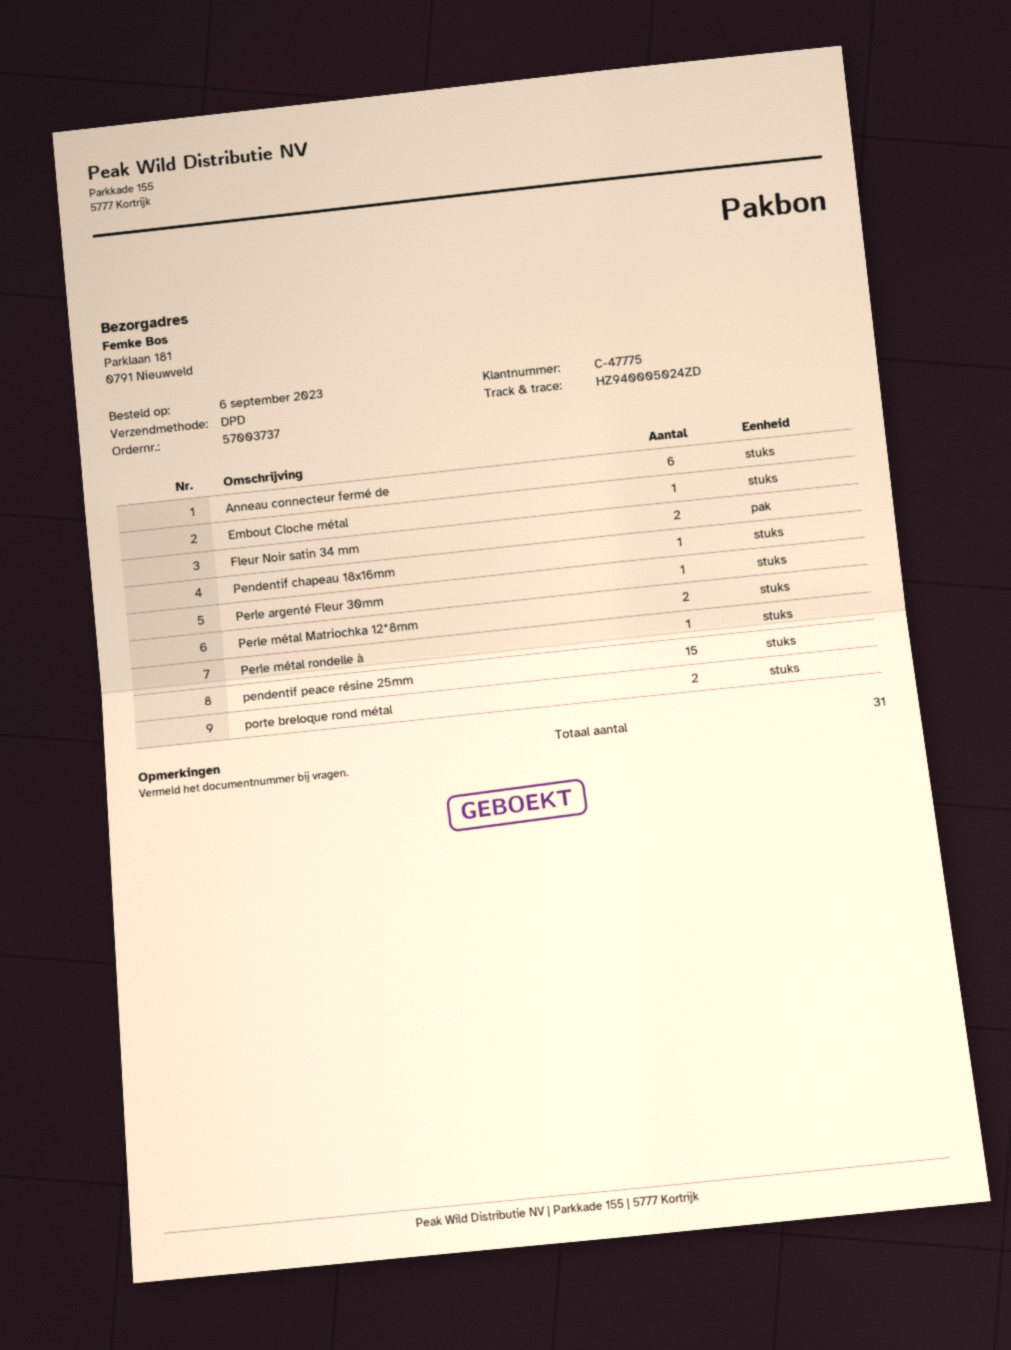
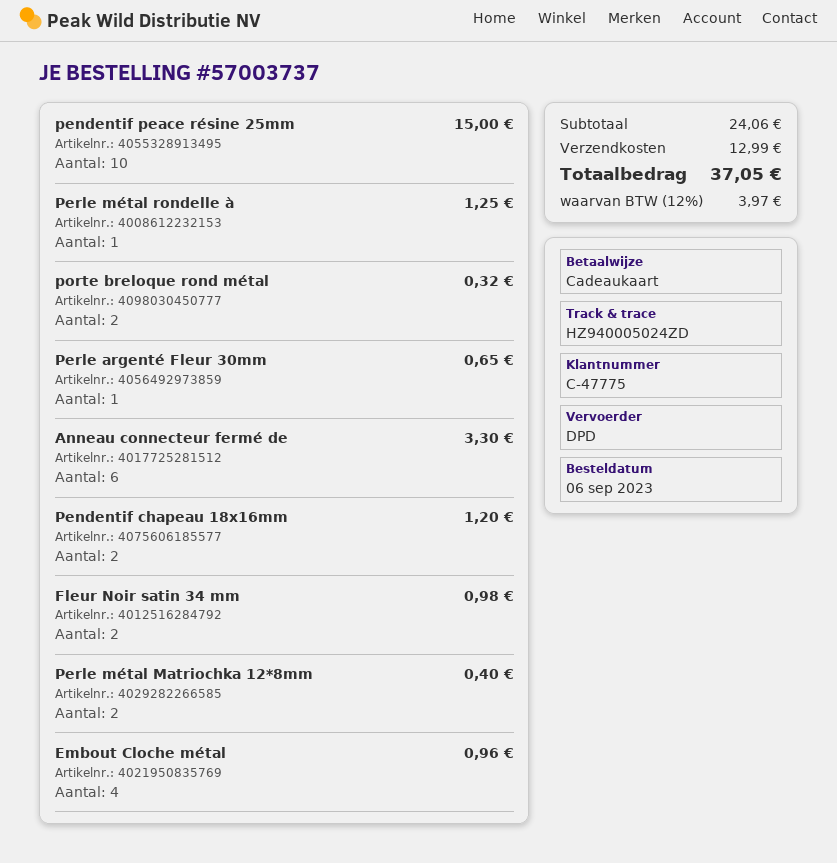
Embout Cloche métal: 1 -> 4
Pendentif chapeau 18x16mm: 1 -> 2
pendentif peace résine 25mm: 15 -> 10

